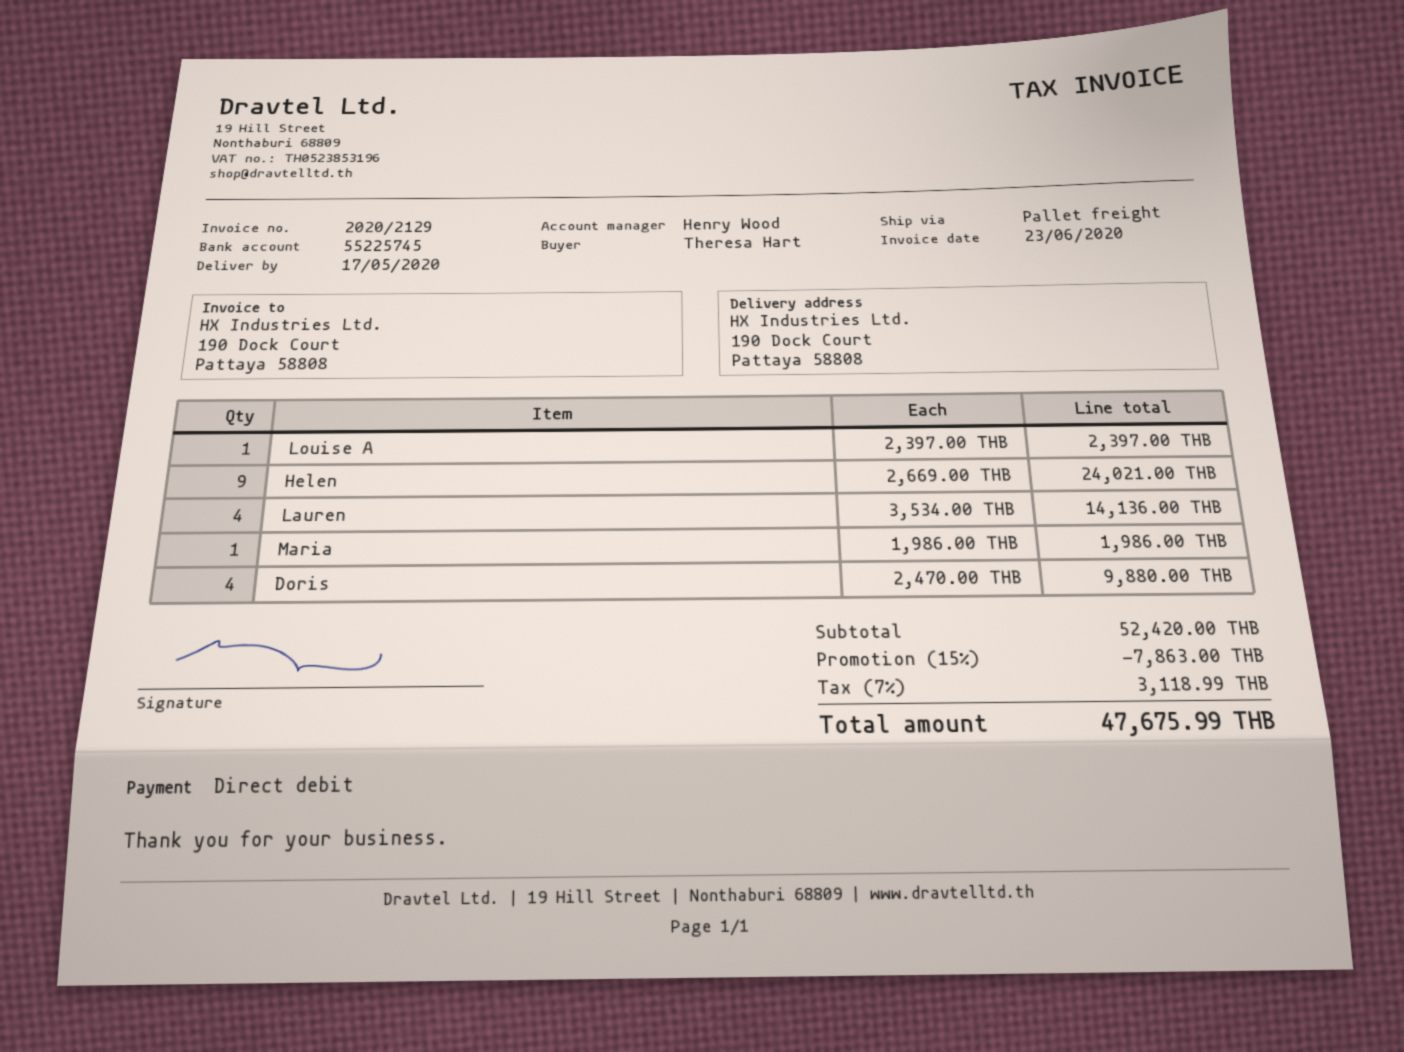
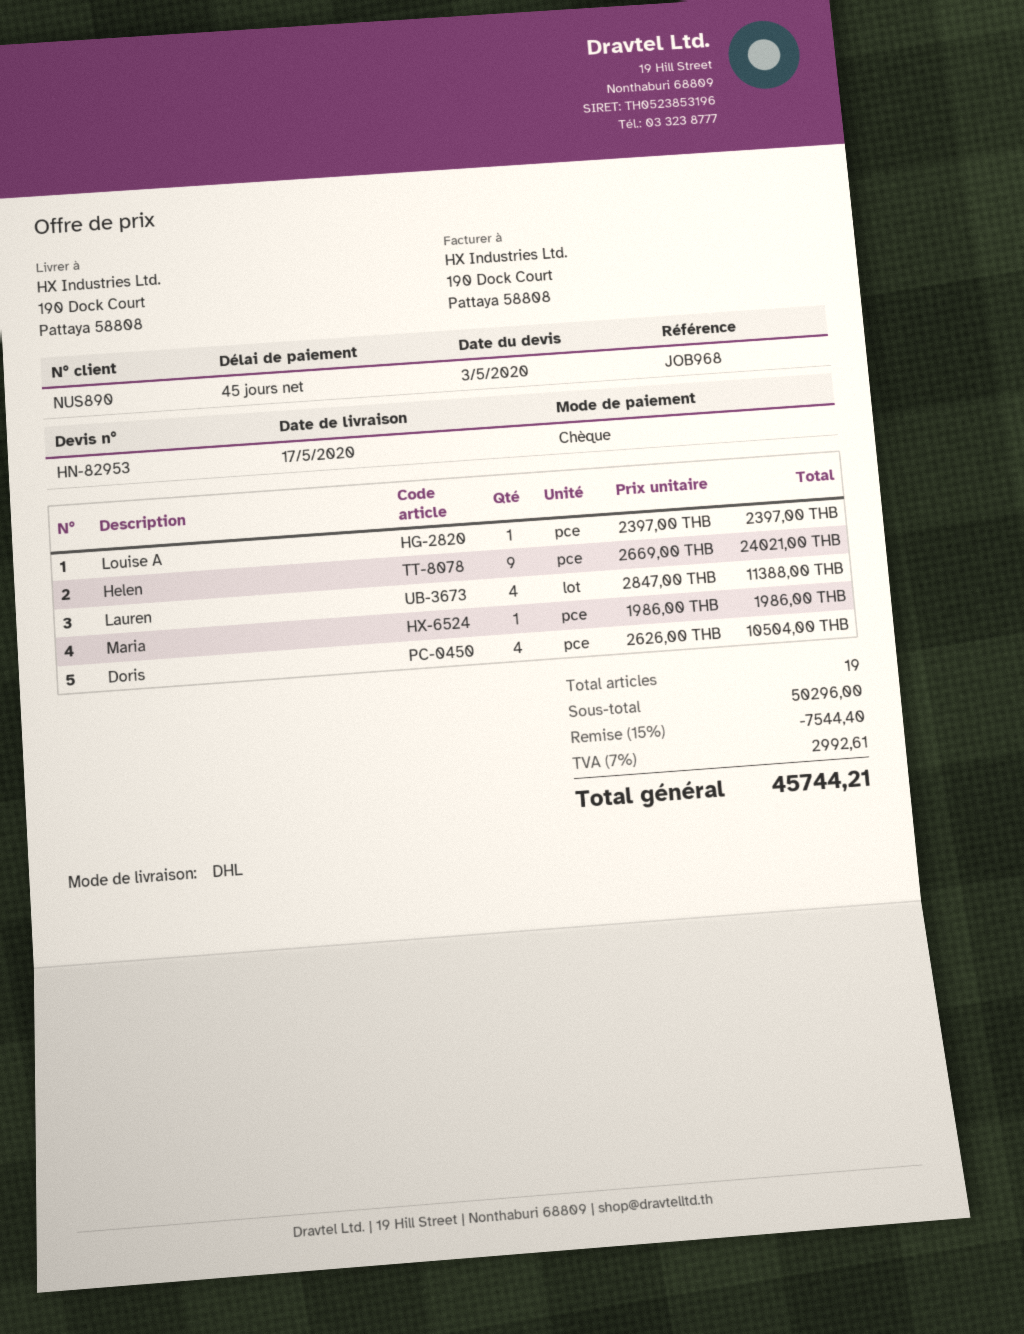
payment method: direct debit -> cheque
shipping method: pallet freight -> DHL
Lauren: 4 x 3534.00 = 14136.00 -> 4 x 2847.00 = 11388.00
Doris: 4 x 2470.00 = 9880.00 -> 4 x 2626.00 = 10504.00
subtotal: 52420.00 -> 50296.00
discount: 15% = 7863.00 -> 15% = 7544.40
tax: 7% = 3118.99 -> 7% = 2992.61
total: 47675.99 -> 45744.21

